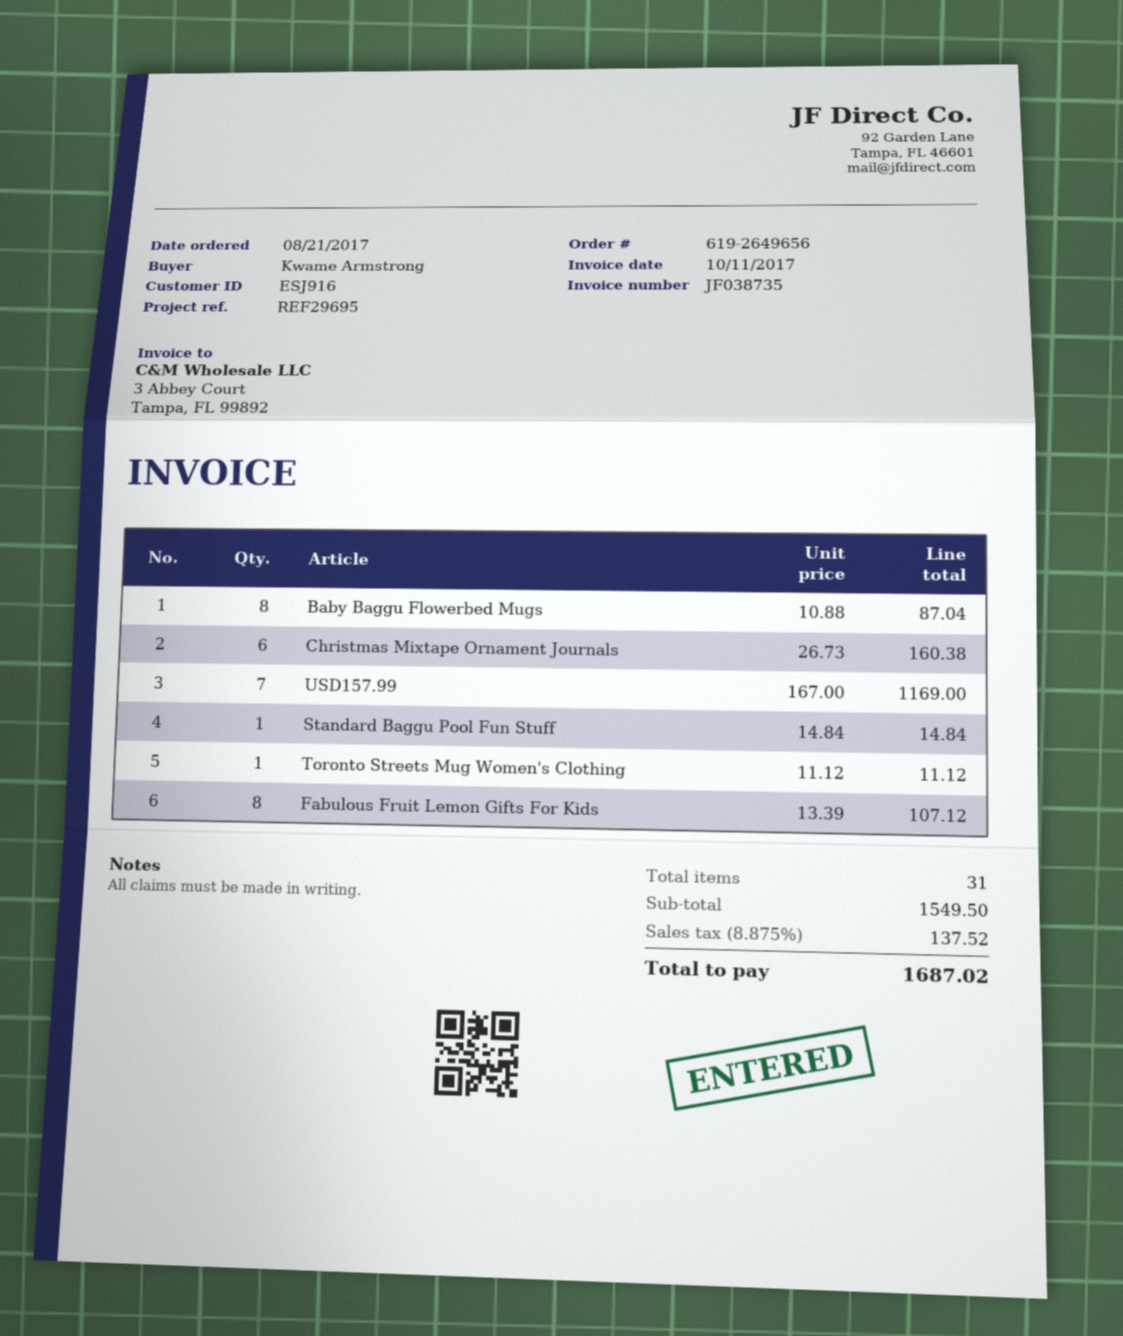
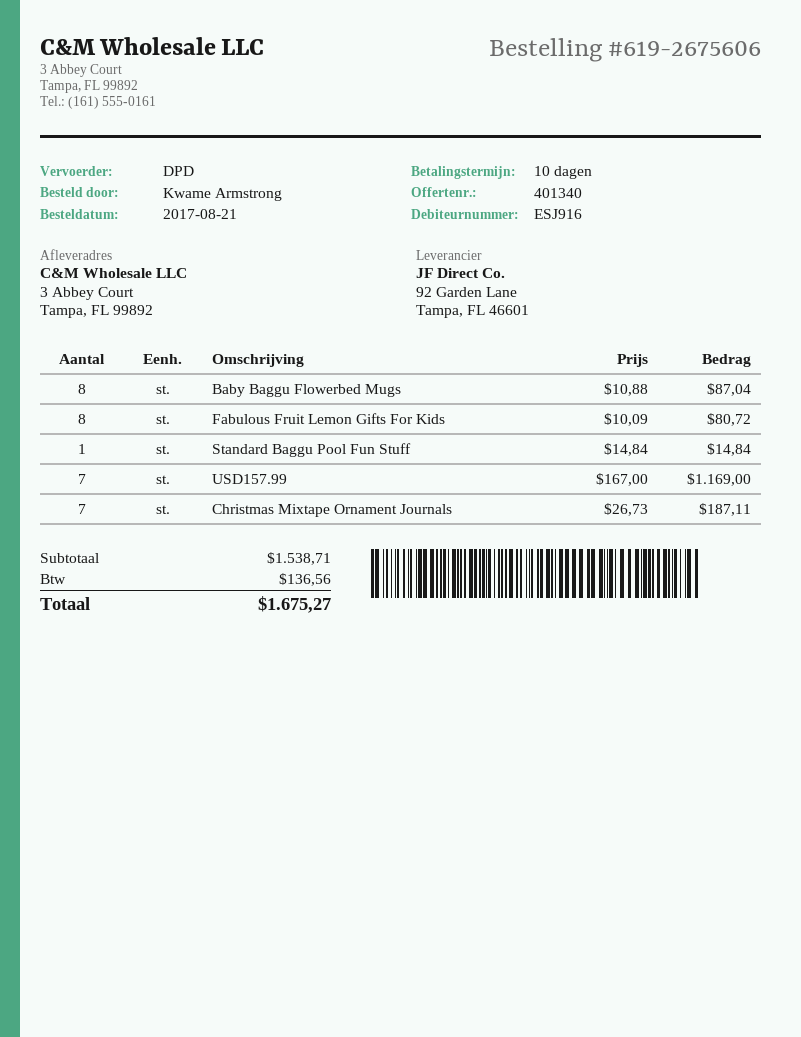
order number: 619-2649656 -> 619-2675606
Christmas Mixtape Ornament Journals: 6 x 26.73 = 160.38 -> 7 x 26.73 = 187.11
Toronto Streets Mug Women's Clothing: 1 x 11.12 = 11.12 -> none
Fabulous Fruit Lemon Gifts For Kids: 8 x 13.39 = 107.12 -> 8 x 10.09 = 80.72
subtotal: 1549.50 -> 1538.71
tax: 137.52 -> 136.56
total: 1687.02 -> 1675.27

